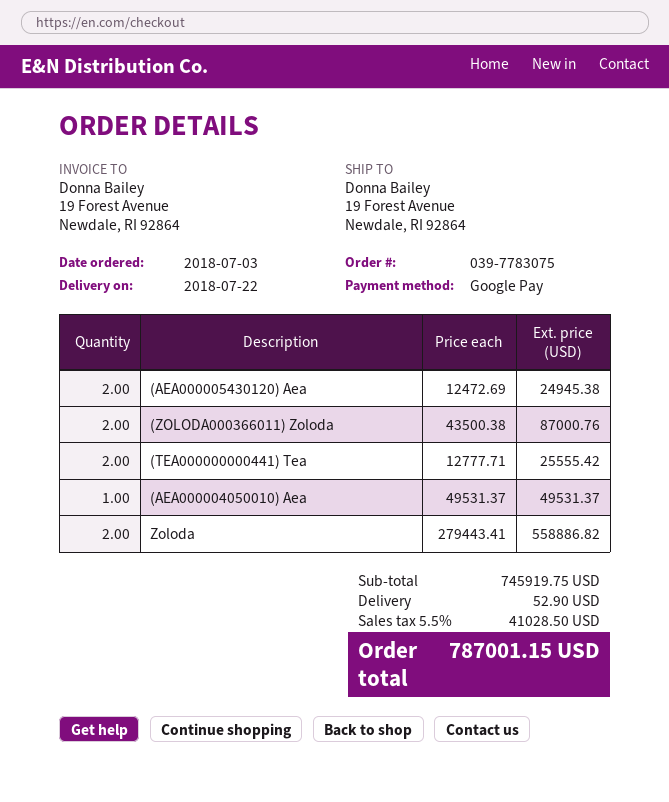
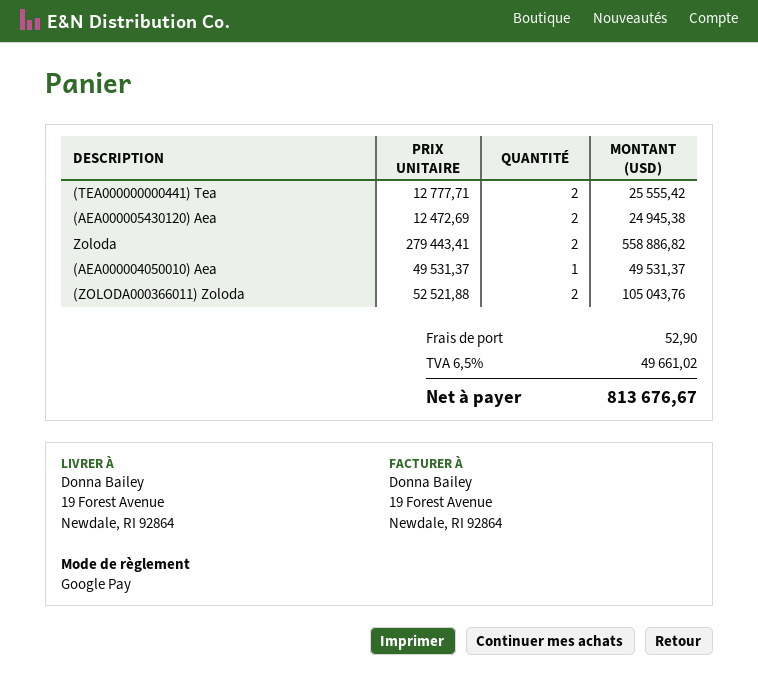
(ZOLODA000366011) Zoloda: 2 x 43500.38 = 87000.76 -> 2 x 52521.88 = 105043.76
tax: 5.5% = 41028.50 -> 6.5% = 49661.02
total: 787001.15 -> 813676.67

